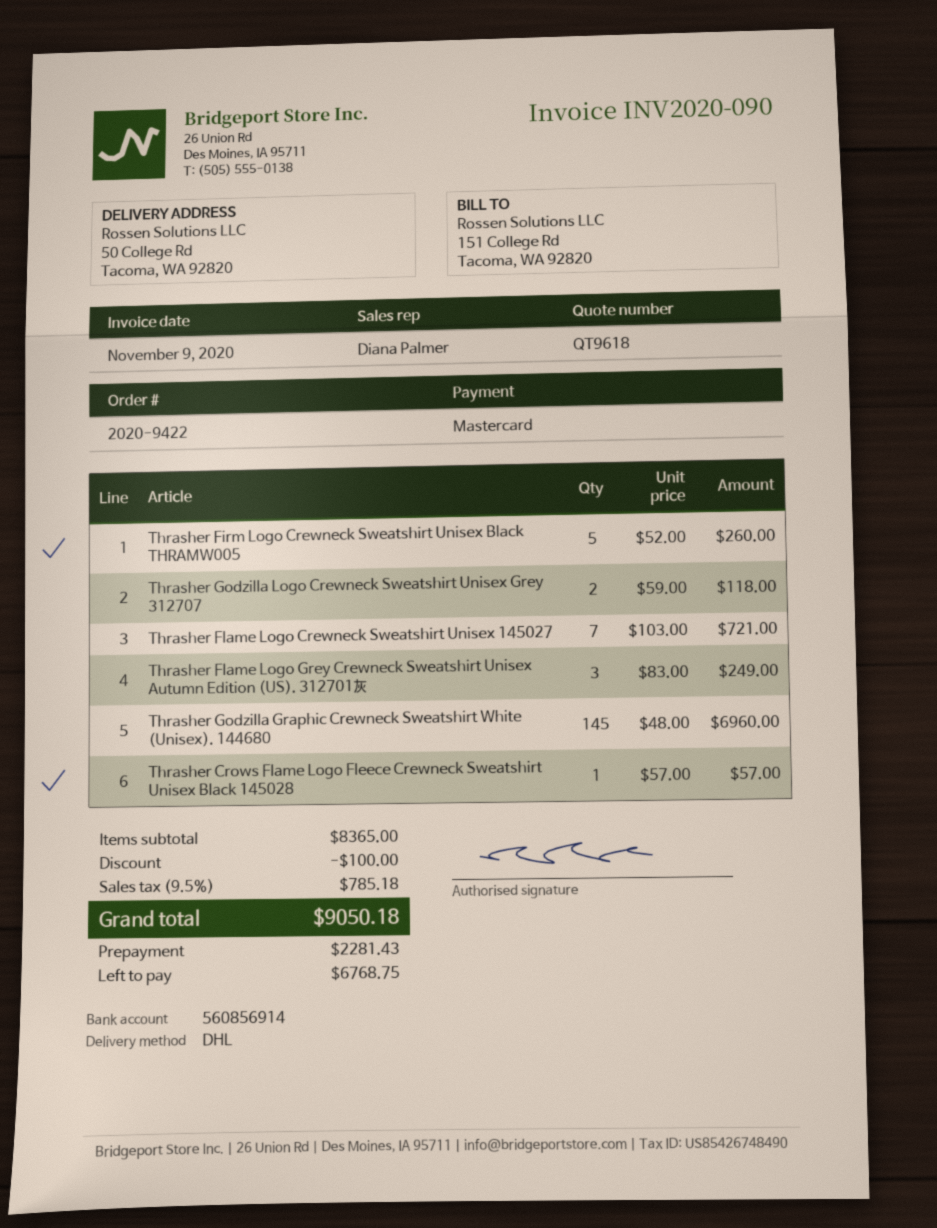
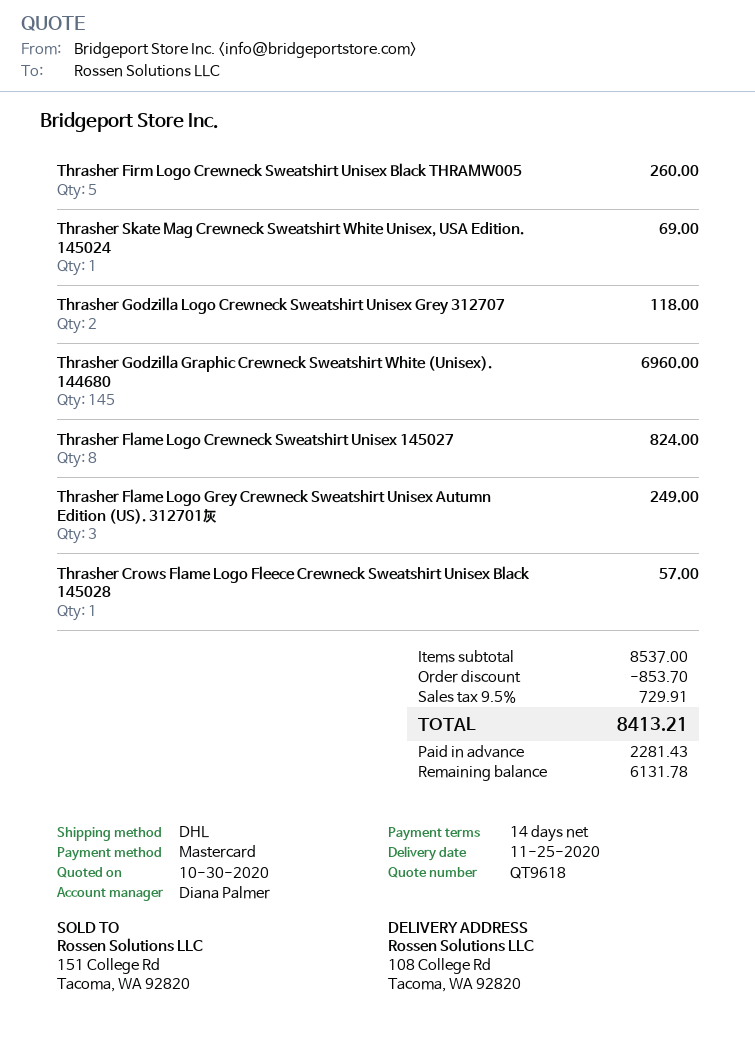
ship to: 50 College Rd, Tacoma, WA 92820 -> 108 College Rd, Tacoma, WA 92820
Thrasher Flame Logo Crewneck Sweatshirt Unisex 145027: 7 for 721.00 -> 8 for 824.00
Thrasher Skate Mag Crewneck Sweatshirt White Unisex, USA Edition. 145024: none -> 1 for 69.00
subtotal: 8365.00 -> 8537.00
discount: 100.00 -> 853.70
tax: 9.5% = 785.18 -> 9.5% = 729.91
total: 9050.18 -> 8413.21
balance: 6768.75 -> 6131.78

